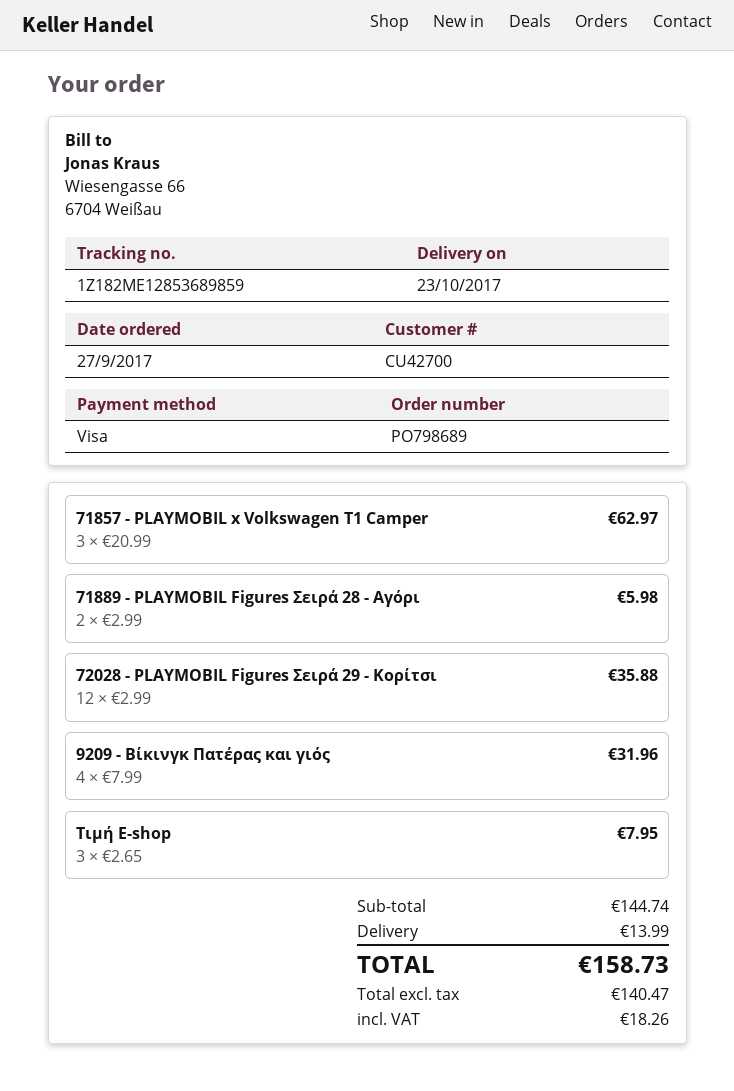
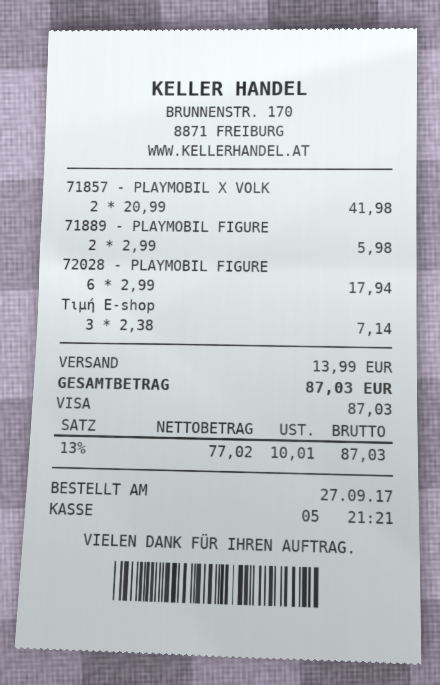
71857 - PLAYMOBIL x Volkswagen T1 Camper: 3 x 20.99 = 62.97 -> 2 x 20.99 = 41.98
72028 - PLAYMOBIL Figures Σειρά 29 - Κορίτσι: 12 x 2.99 = 35.88 -> 6 x 2.99 = 17.94
9209 - Βίκινγκ Πατέρας και γιός: 4 x 7.99 = 31.96 -> none
Τιμή E-shop: 3 x 2.65 = 7.95 -> 3 x 2.38 = 7.14
net: 140.47 -> 77.02
tax: 18.26 -> 10.01
total: 158.73 -> 87.03

